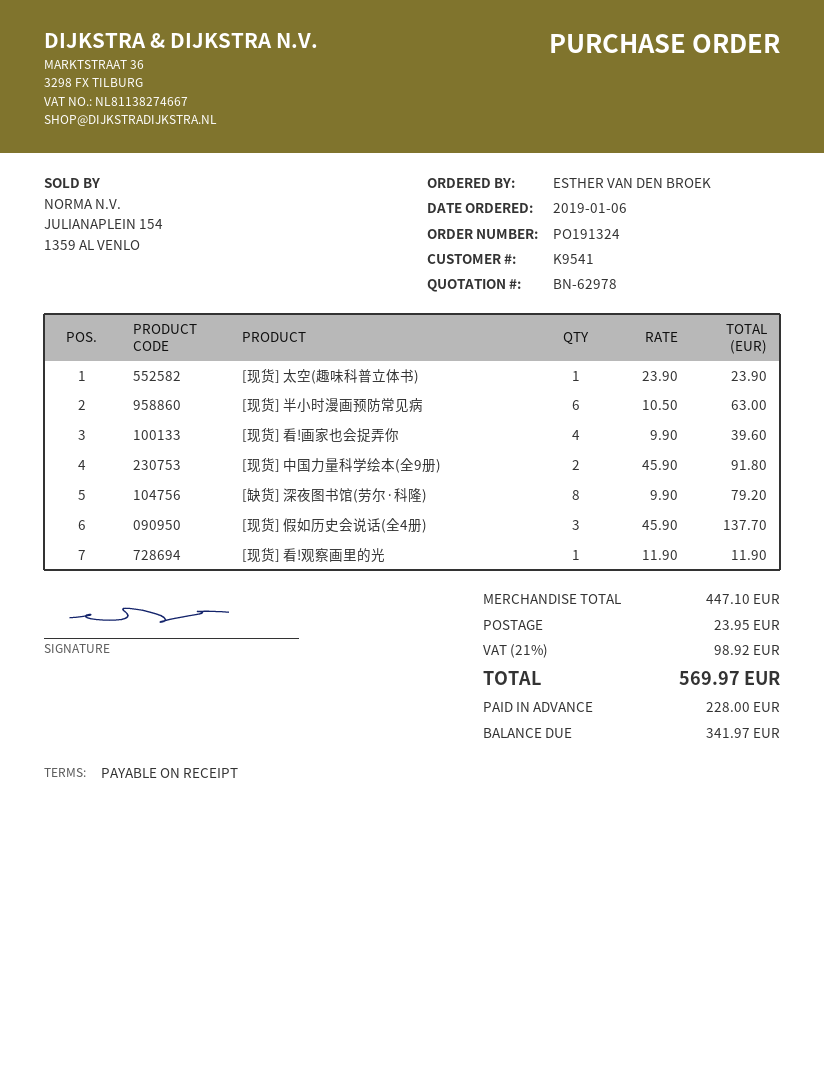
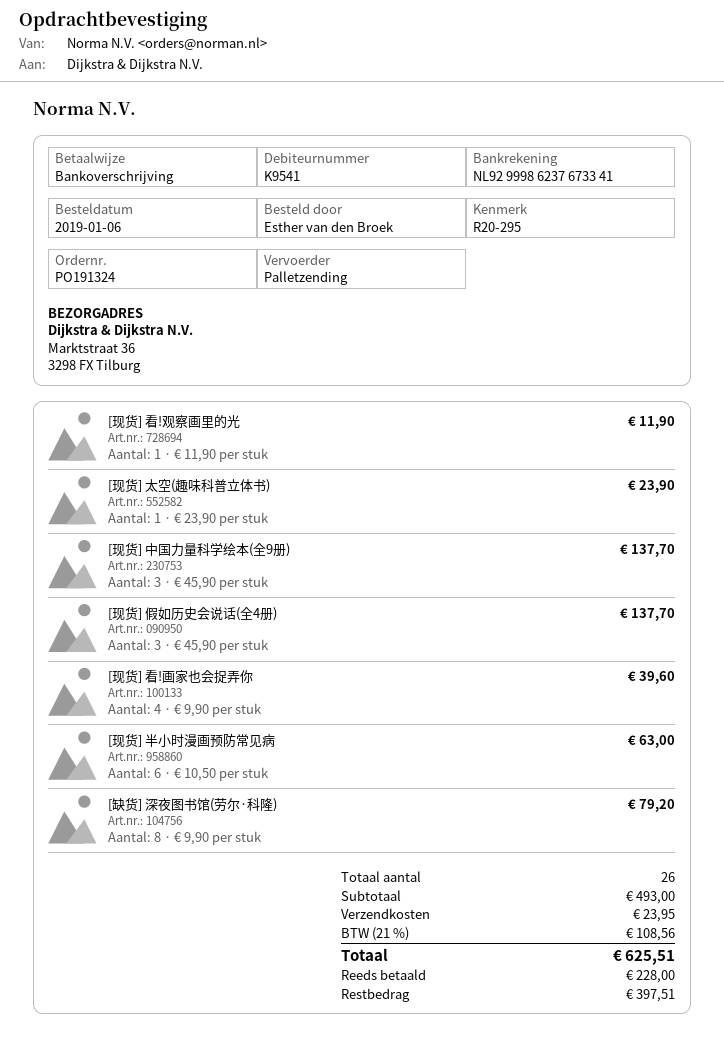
[现货] 中国力量科学绘本(全9册): 2 x 45.90 = 91.80 -> 3 x 45.90 = 137.70
subtotal: 447.10 -> 493.00
tax: 21% = 98.92 -> 21% = 108.56
total: 569.97 -> 625.51
balance: 341.97 -> 397.51

